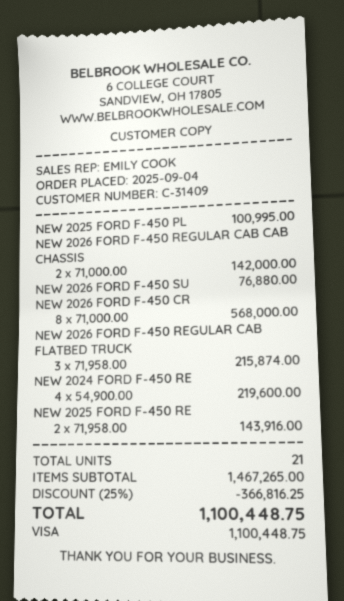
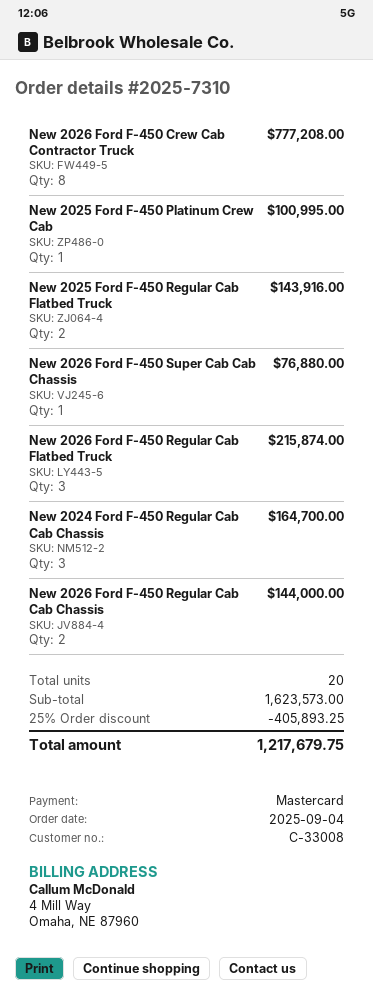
customer number: C-31409 -> C-33008
payment method: Visa -> Mastercard
NEW 2026 FORD F-450 REGULAR CAB CAB CHASSIS: 2 for 142000.00 -> 2 for 144000.00
NEW 2026 FORD F-450 CR: 8 for 568000.00 -> 8 for 777208.00
NEW 2024 FORD F-450 RE: 4 for 219600.00 -> 3 for 164700.00
total quantity: 21 -> 20
subtotal: 1467265.00 -> 1623573.00
discount: 25% = 366816.25 -> 25% = 405893.25
total: 1100448.75 -> 1217679.75

